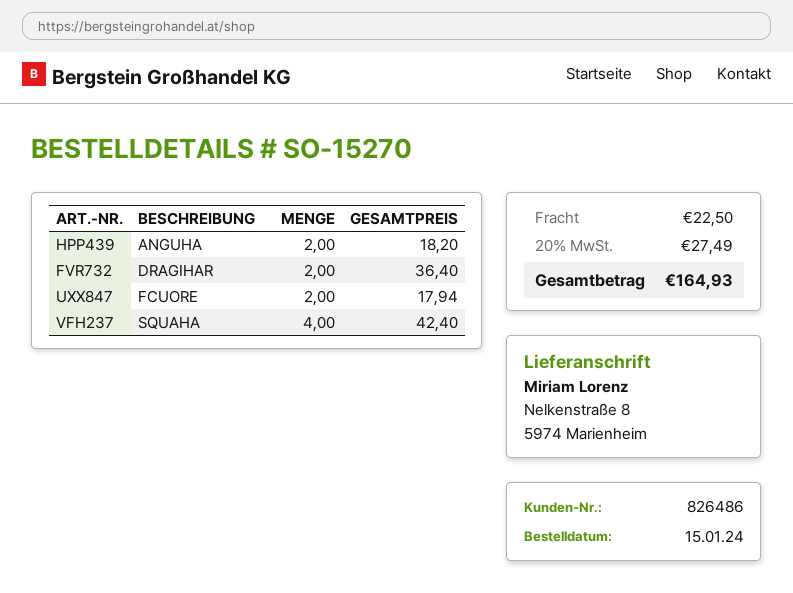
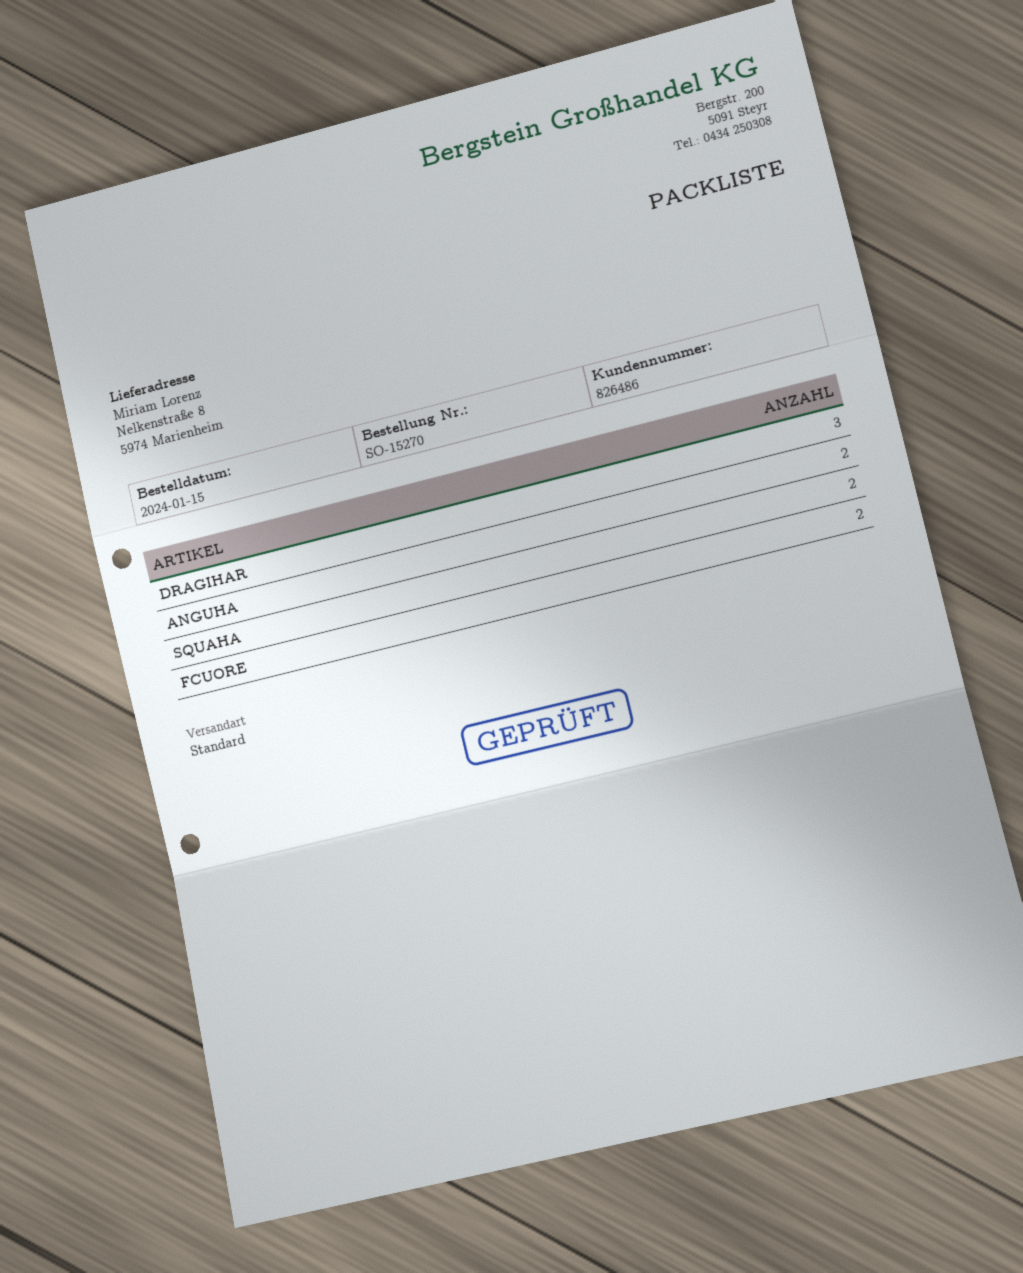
DRAGIHAR: 2 -> 3
SQUAHA: 4 -> 2

